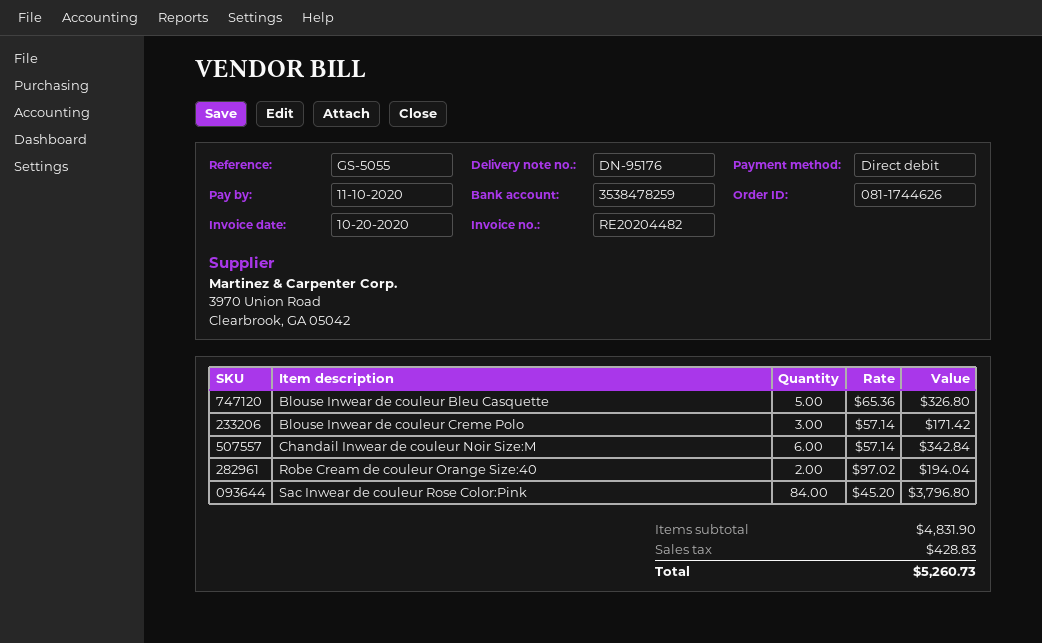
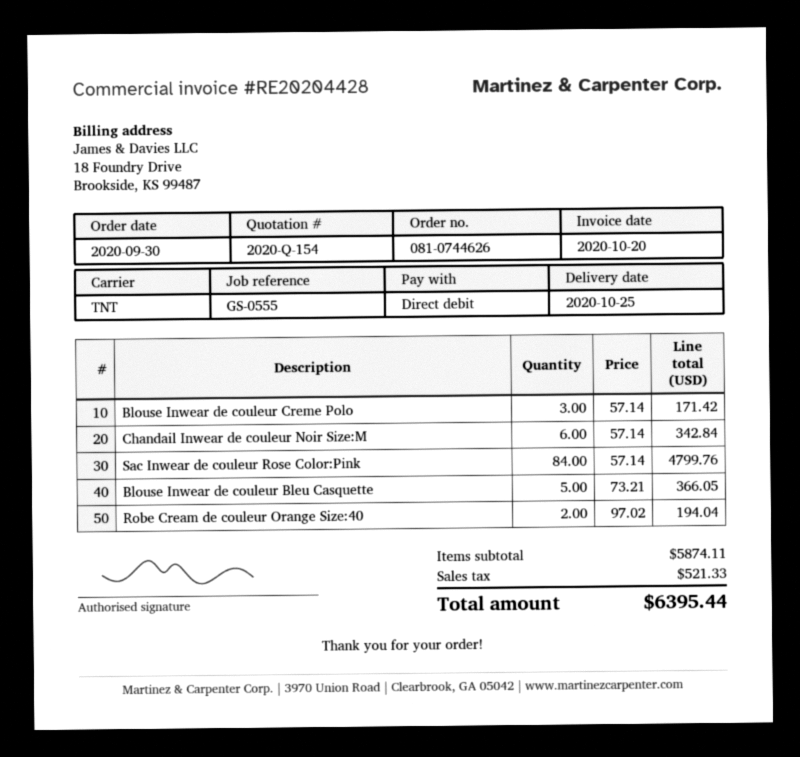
order number: 081-1744626 -> 081-0744626
invoice number: RE20204482 -> RE20204428
reference: GS-5055 -> GS-0555
Blouse Inwear de couleur Bleu Casquette: 5 x 65.36 = 326.80 -> 5 x 73.21 = 366.05
Sac Inwear de couleur Rose Color:Pink: 84 x 45.20 = 3796.80 -> 84 x 57.14 = 4799.76
subtotal: 4831.90 -> 5874.11
tax: 428.83 -> 521.33
total: 5260.73 -> 6395.44

